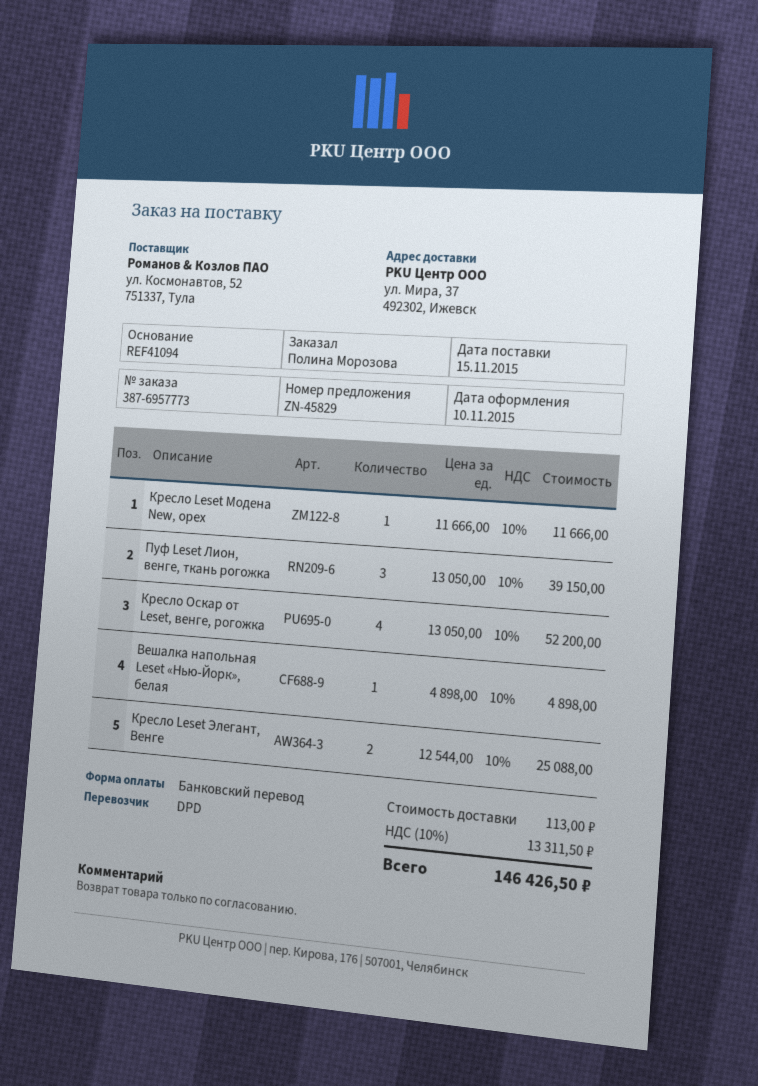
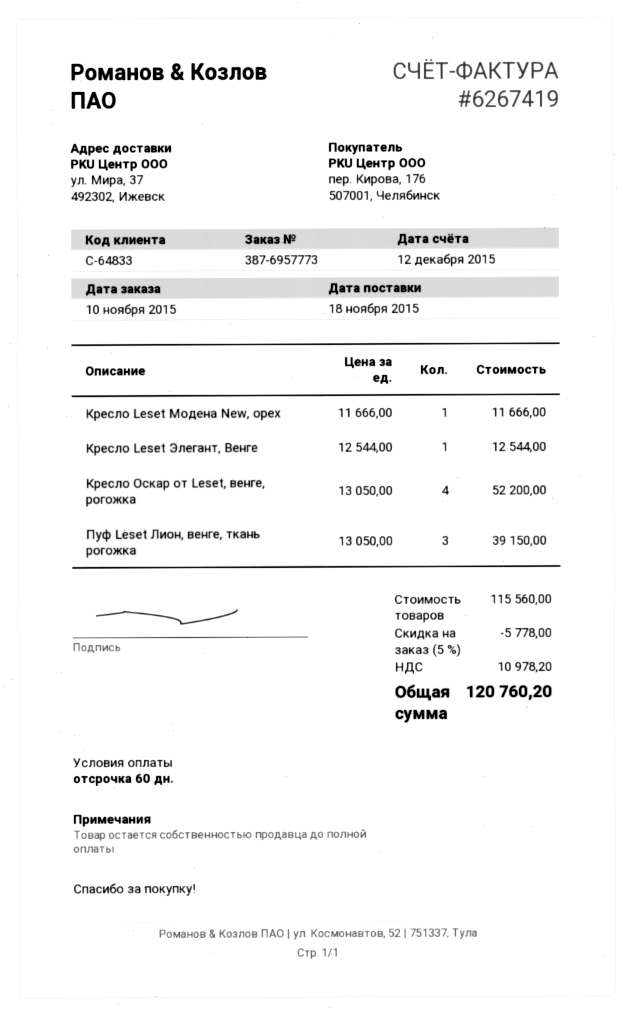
delivery date: 2015-11-15 -> 2015-11-18
Вешалка напольная Leset «Нью-Йорк», белая: 1 x 4898.00 = 4898.00 -> none
Кресло Leset Элегант, Венге: 2 x 12544.00 = 25088.00 -> 1 x 12544.00 = 12544.00
discount: none -> 5% = 5778.00
shipping: 113.00 -> none
tax: 13311.50 -> 10978.20
total: 146426.50 -> 120760.20

